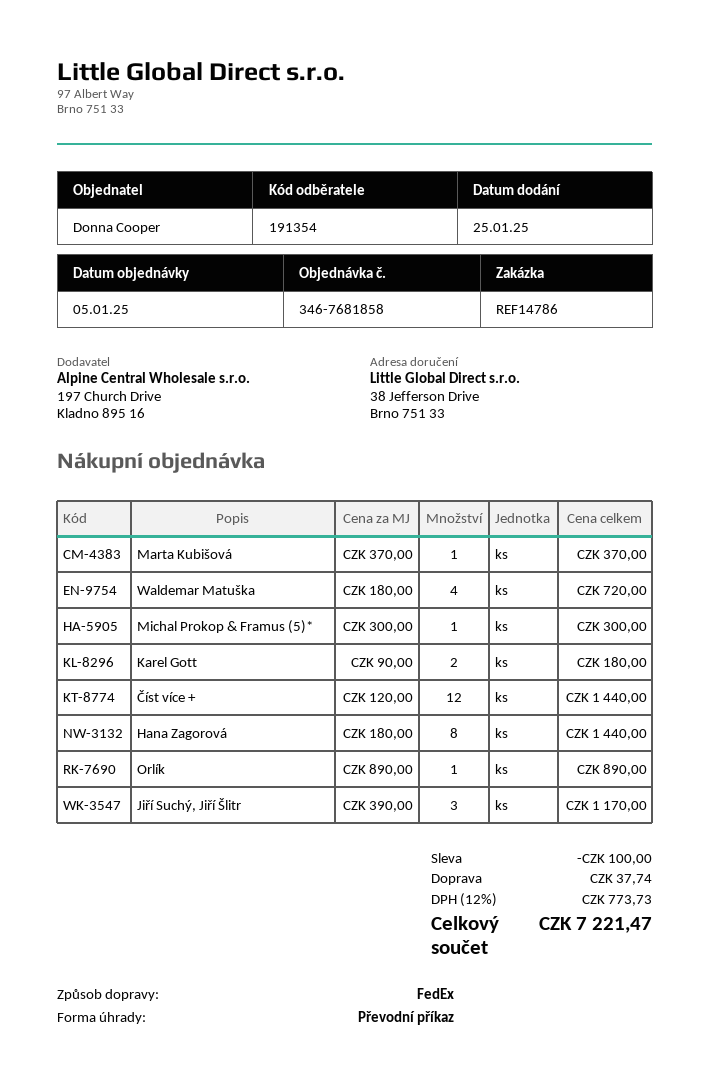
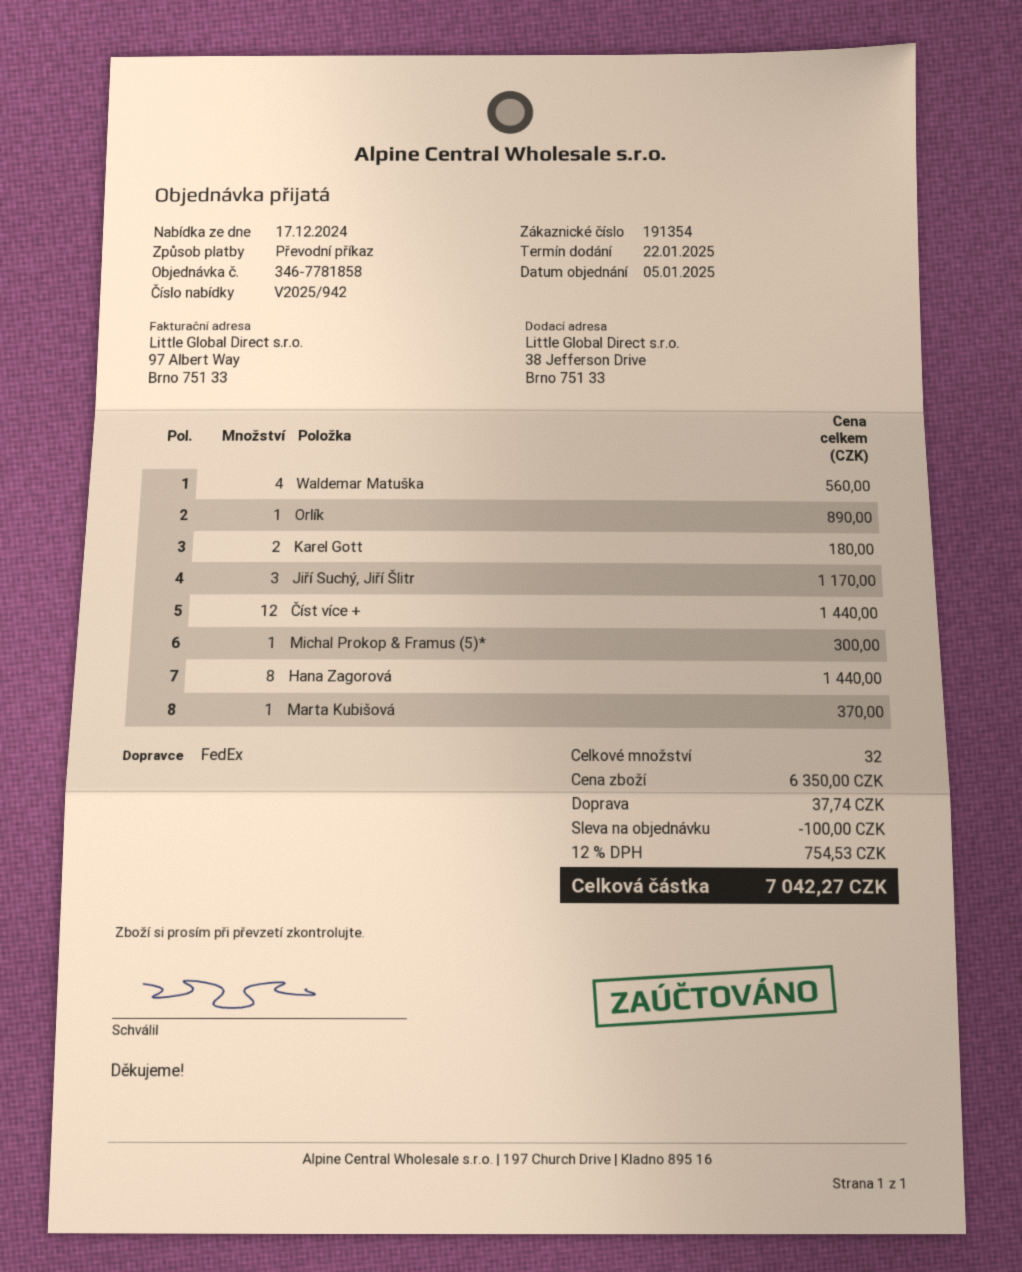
order number: 346-7681858 -> 346-7781858
delivery date: 2025-01-25 -> 2025-01-22
Waldemar Matuška: 4 for 720.00 -> 4 for 560.00
tax: 12% = 773.73 -> 12% = 754.53
total: 7221.47 -> 7042.27

